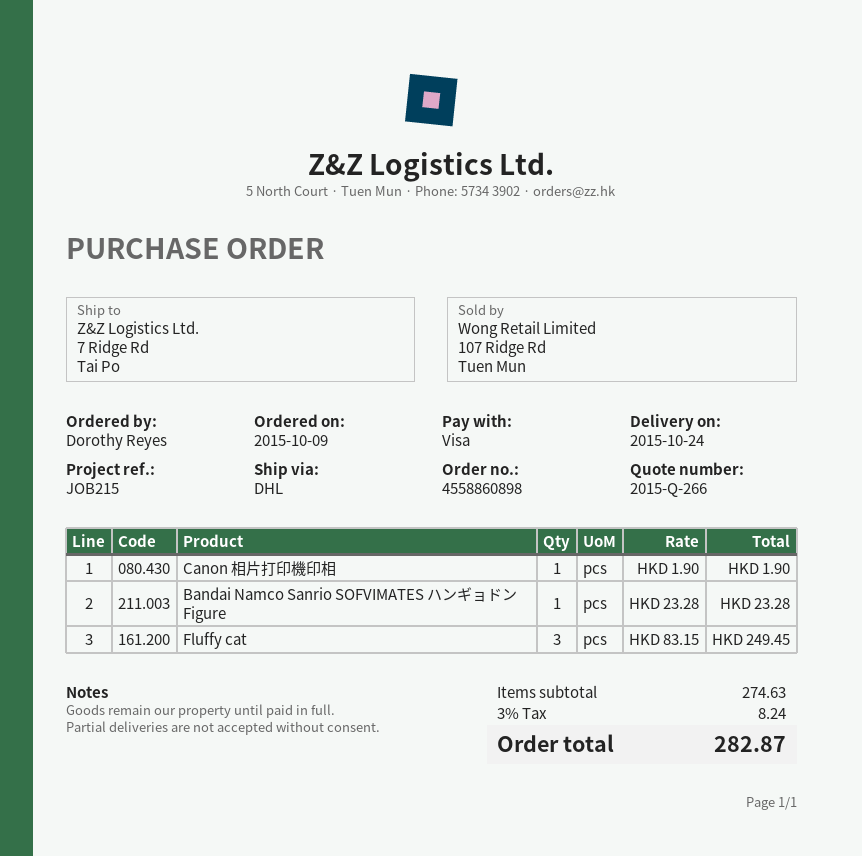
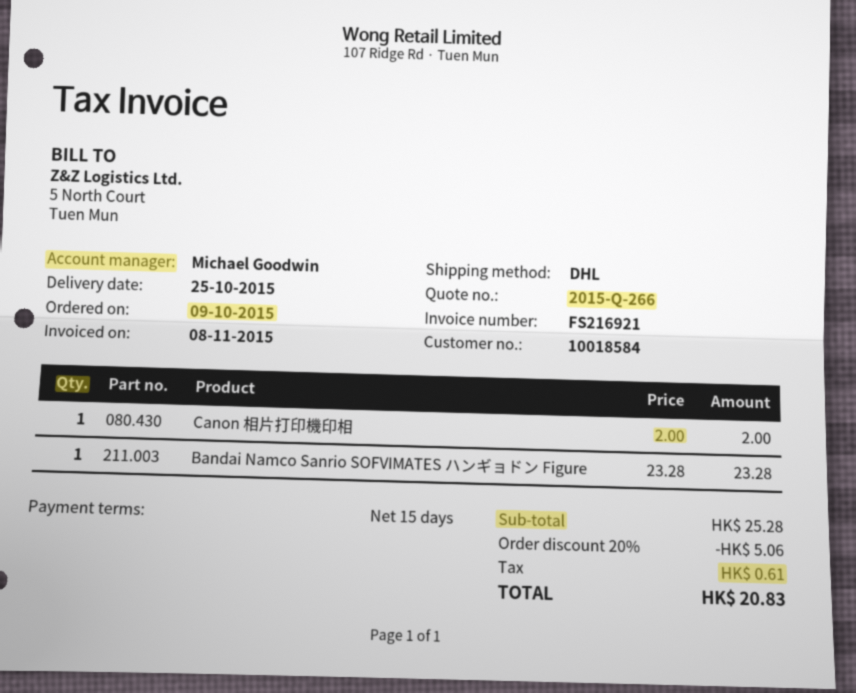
delivery date: 2015-10-24 -> 2015-10-25
Canon 相片打印機印相: 1 x 1.90 = 1.90 -> 1 x 2.00 = 2.00
Fluffy cat: 3 x 83.15 = 249.45 -> none
subtotal: 274.63 -> 25.28
discount: none -> 20% = 5.06
tax: 8.24 -> 0.61
total: 282.87 -> 20.83

